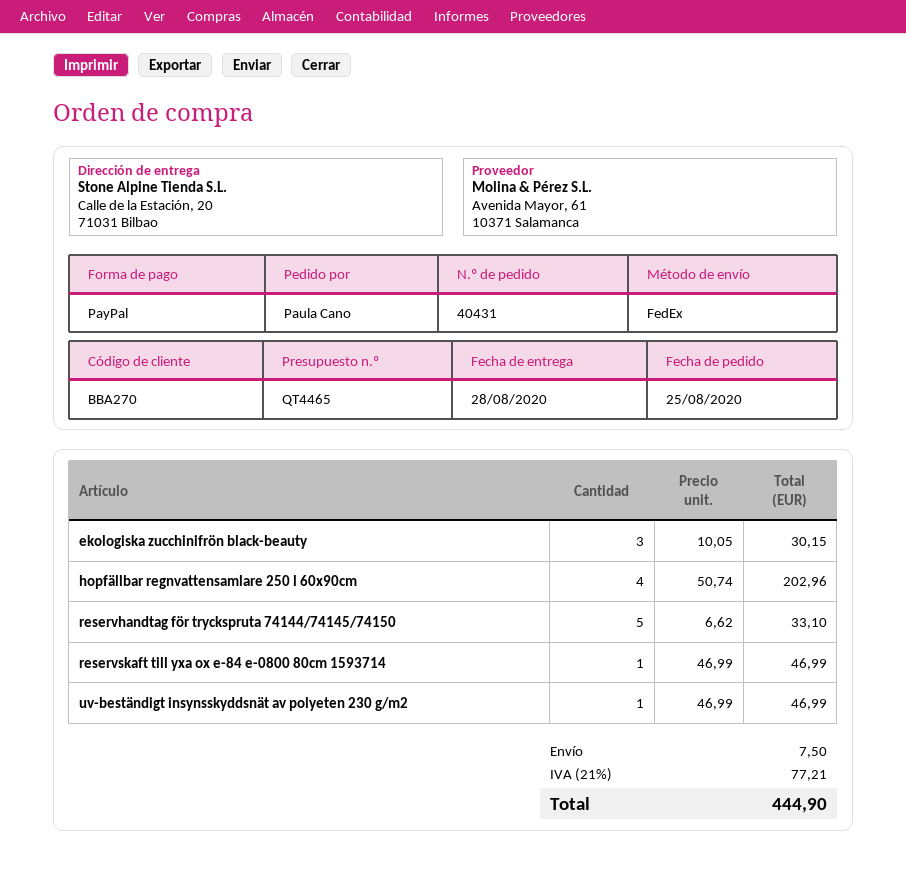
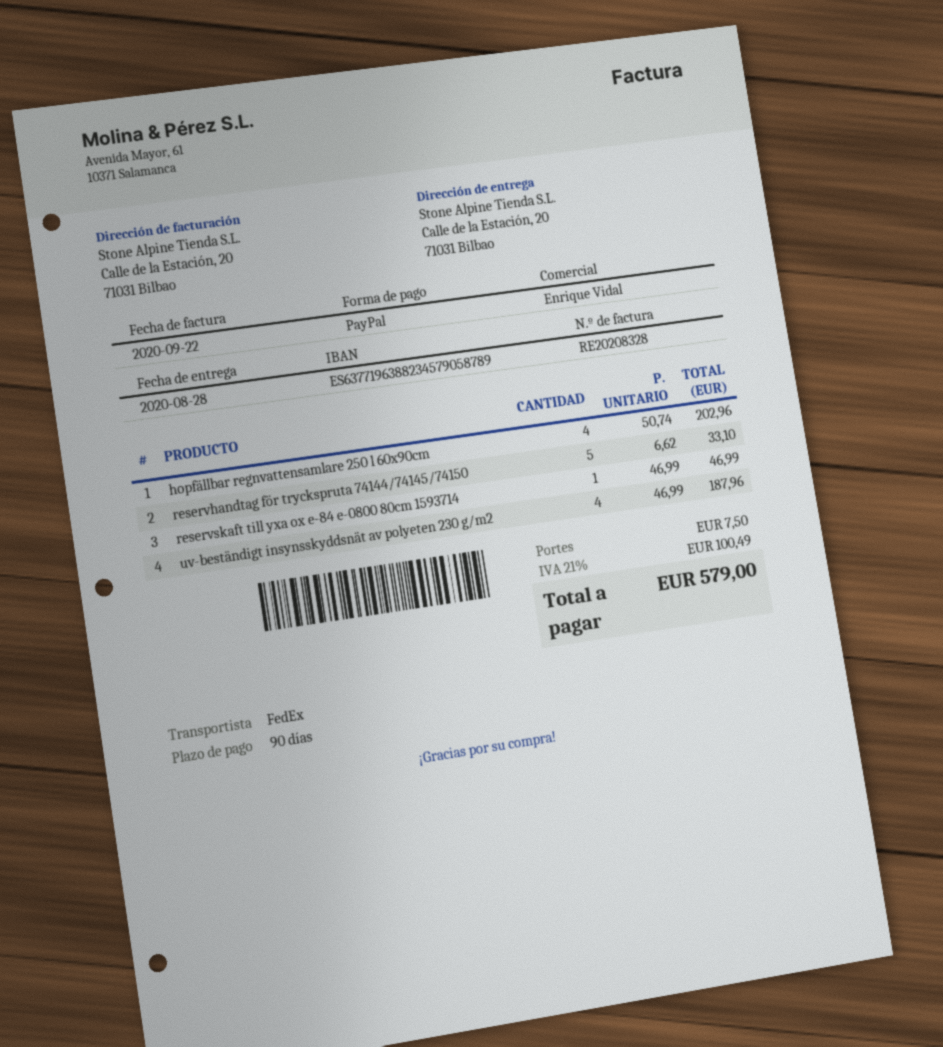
ekologiska zucchinifrön black-beauty: 3 x 10.05 = 30.15 -> none
uv-beständigt insynsskyddsnät av polyeten 230 g/m2: 1 x 46.99 = 46.99 -> 4 x 46.99 = 187.96
tax: 21% = 77.21 -> 21% = 100.49
total: 444.90 -> 579.00

